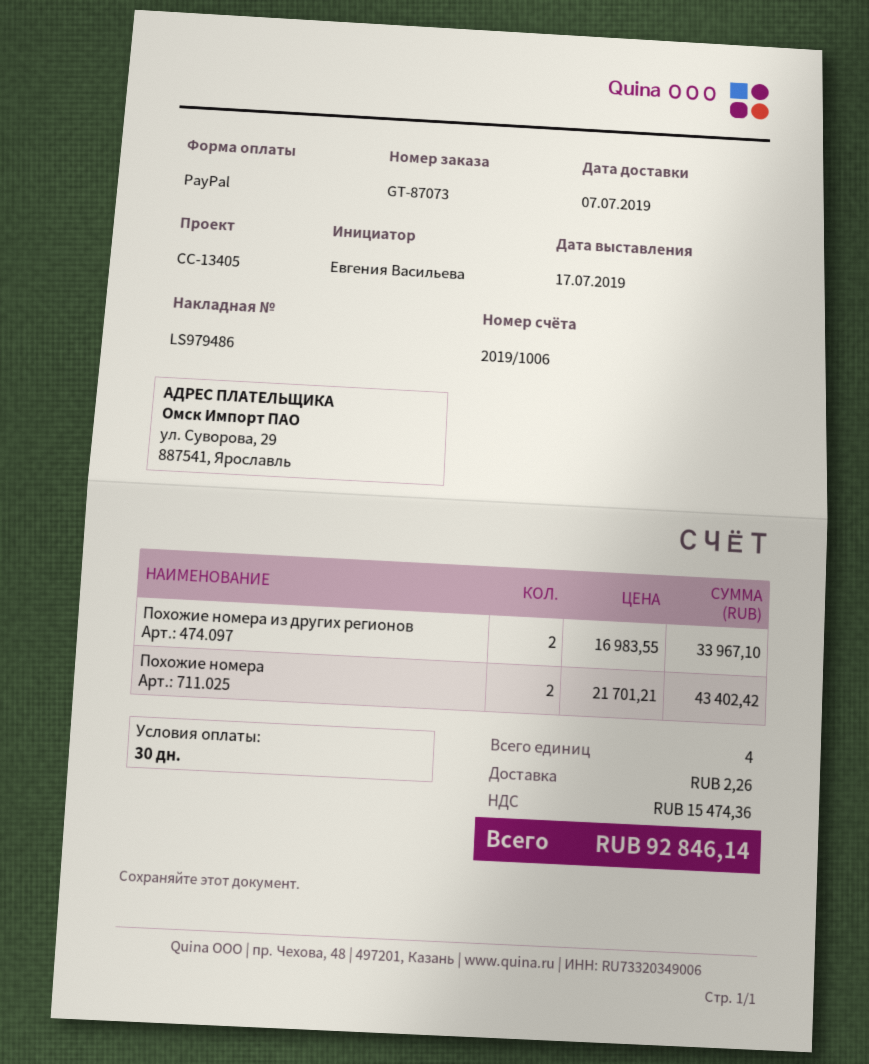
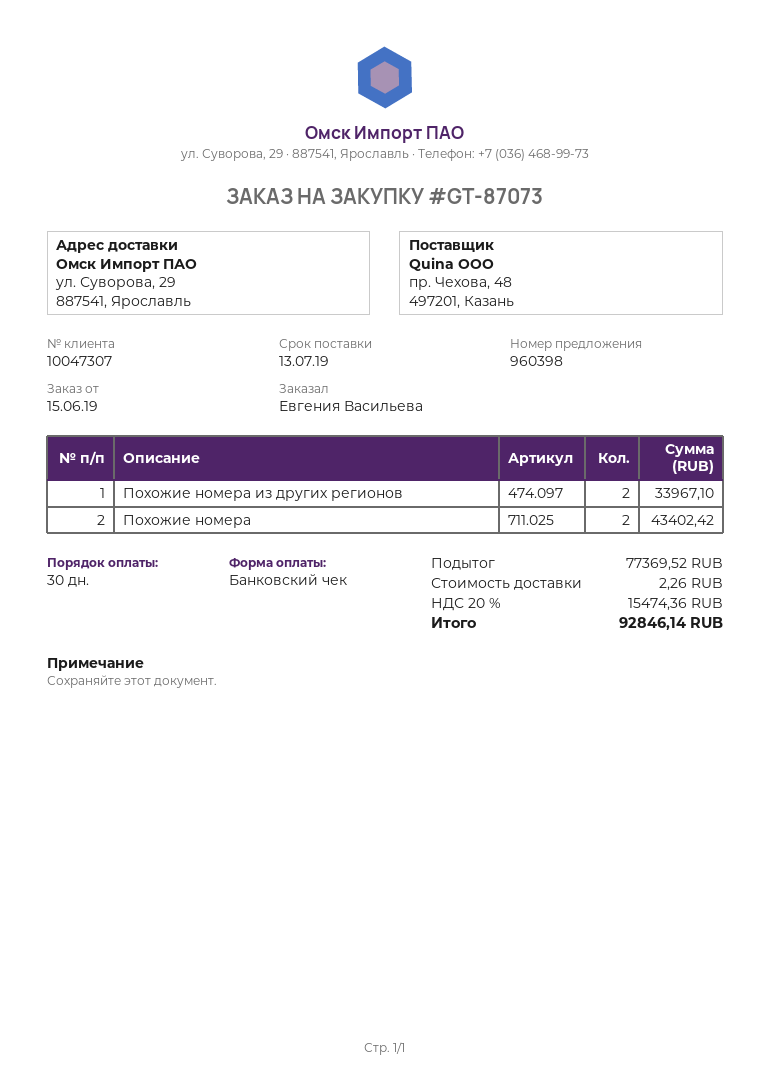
delivery date: 2019-07-07 -> 2019-07-13
payment method: PayPal -> cheque

